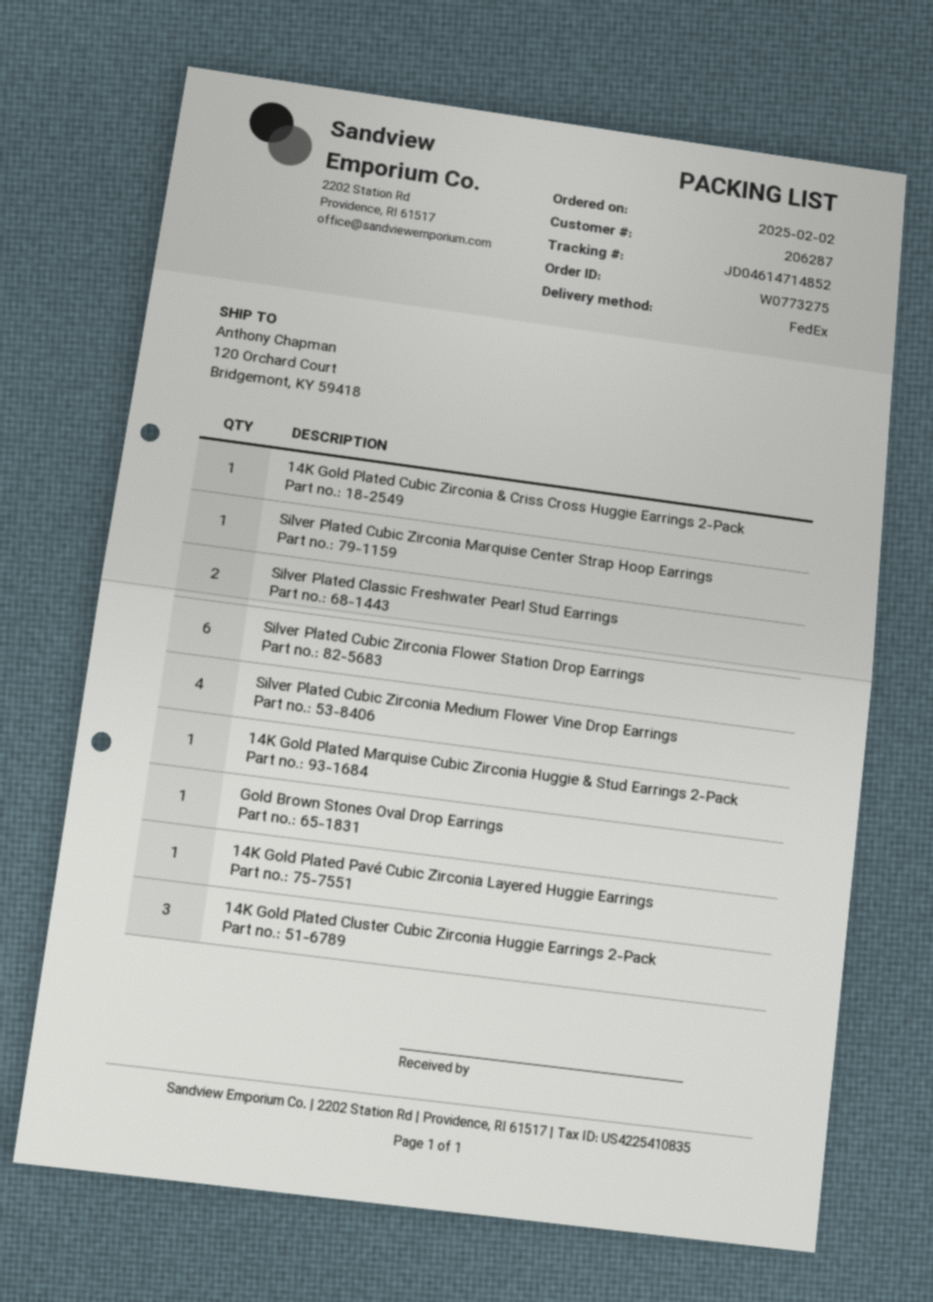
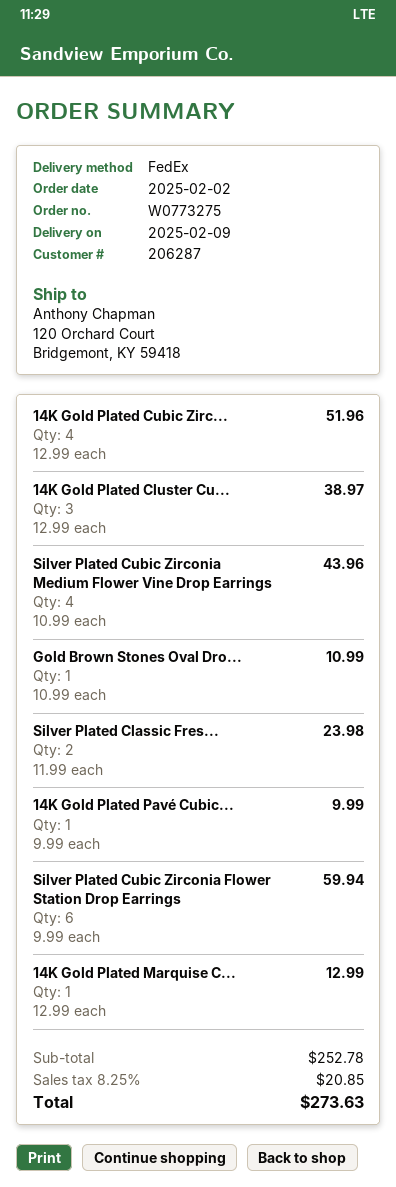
14K Gold Plated Cubic Zirconia & Criss Cross Huggie Earrings 2-Pack: 1 -> 4
Silver Plated Cubic Zirconia Marquise Center Strap Hoop Earrings: 1 -> none

